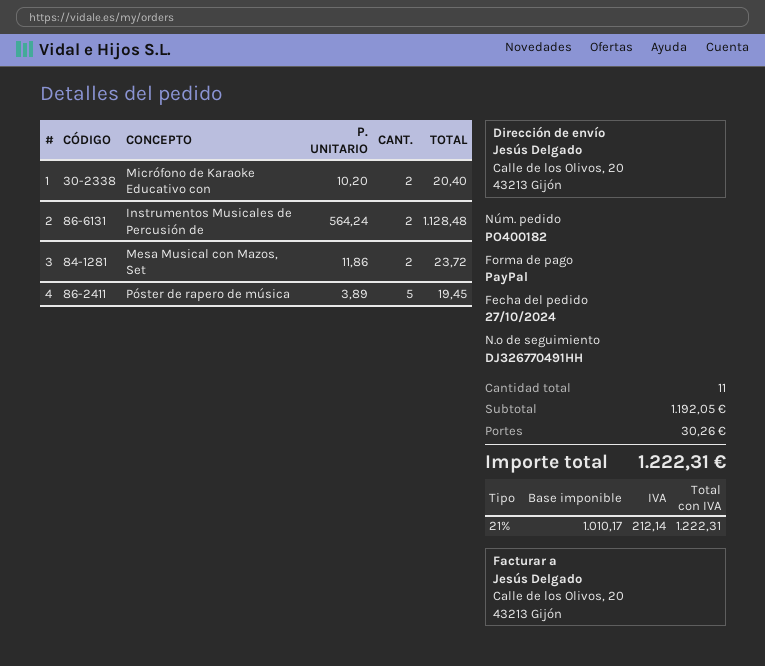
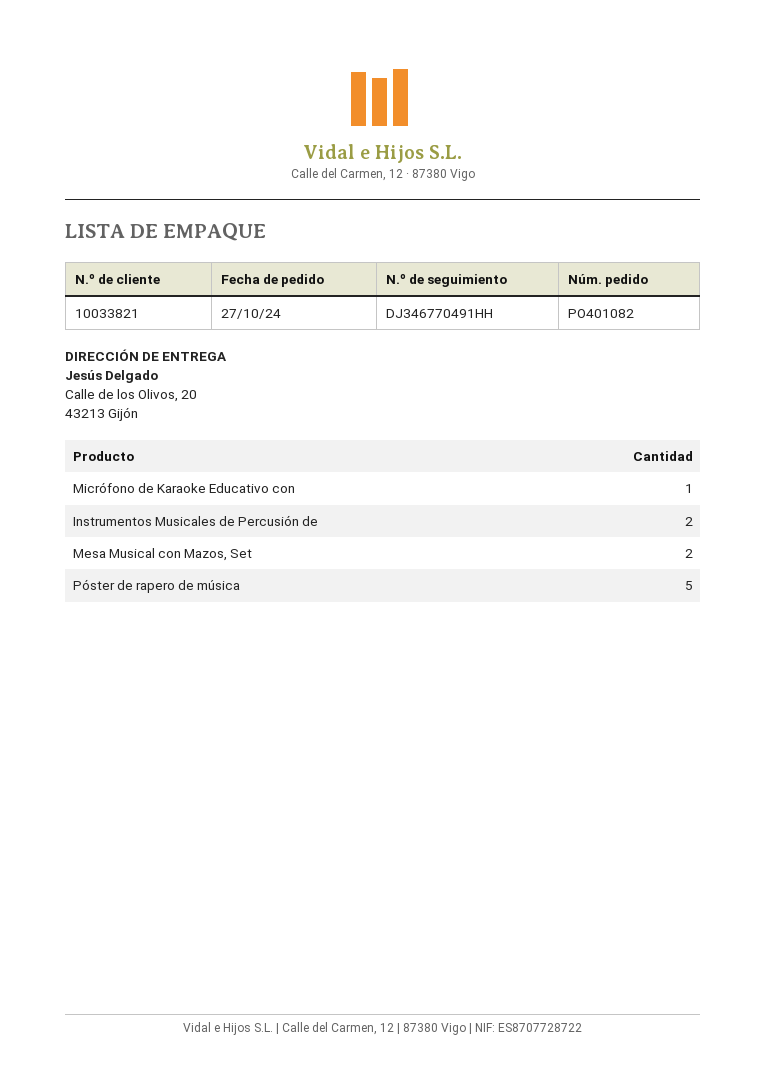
order number: PO400182 -> PO401082
tracking number: DJ326770491HH -> DJ346770491HH
Micrófono de Karaoke Educativo con: 2 -> 1

